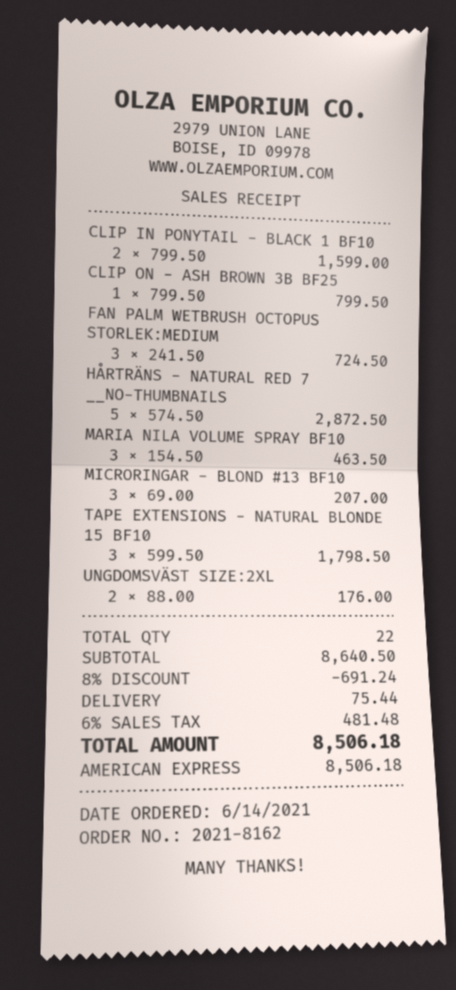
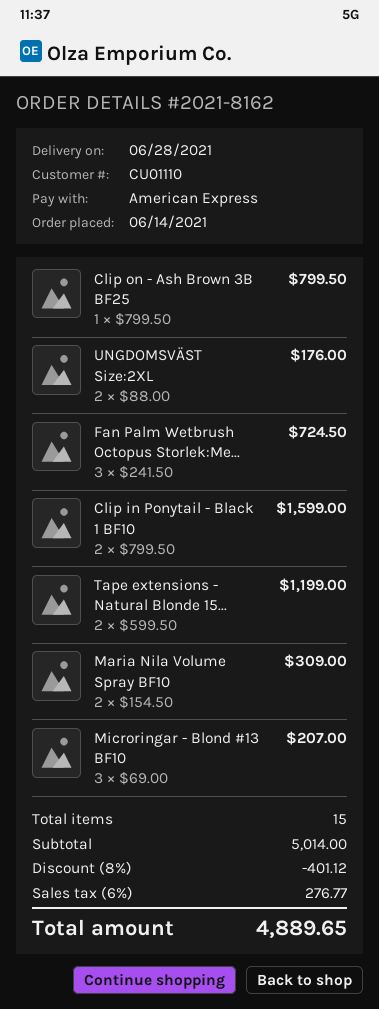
HÅRTRÄNS - NATURAL RED 7 __NO-THUMBNAILS: 5 x 574.50 = 2872.50 -> none
MARIA NILA VOLUME SPRAY BF10: 3 x 154.50 = 463.50 -> 2 x 154.50 = 309.00
TAPE EXTENSIONS - NATURAL BLONDE 15 BF10: 3 x 599.50 = 1798.50 -> 2 x 599.50 = 1199.00
total quantity: 22 -> 15
subtotal: 8640.50 -> 5014.00
discount: 8% = 691.24 -> 8% = 401.12
shipping: 75.44 -> none
tax: 6% = 481.48 -> 6% = 276.77
total: 8506.18 -> 4889.65

